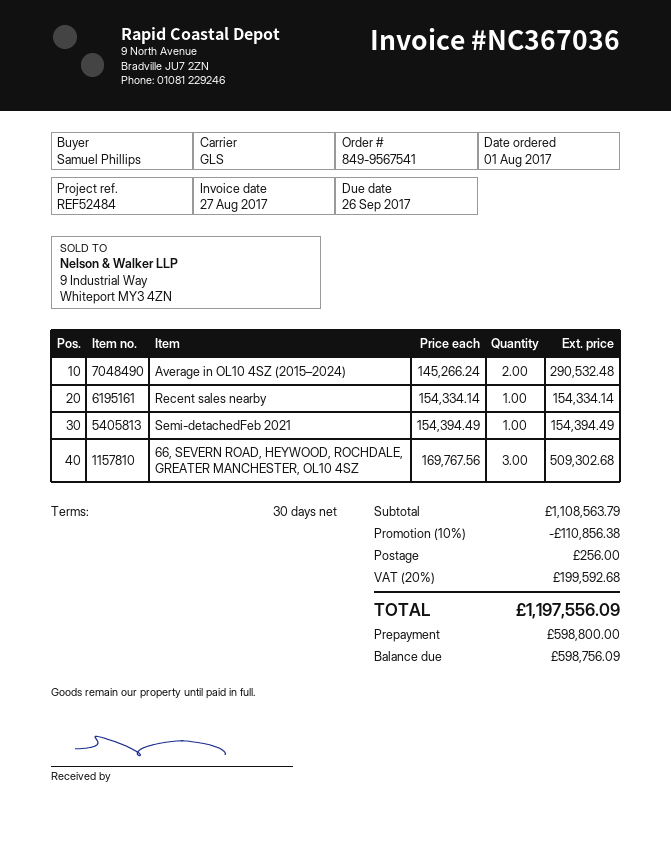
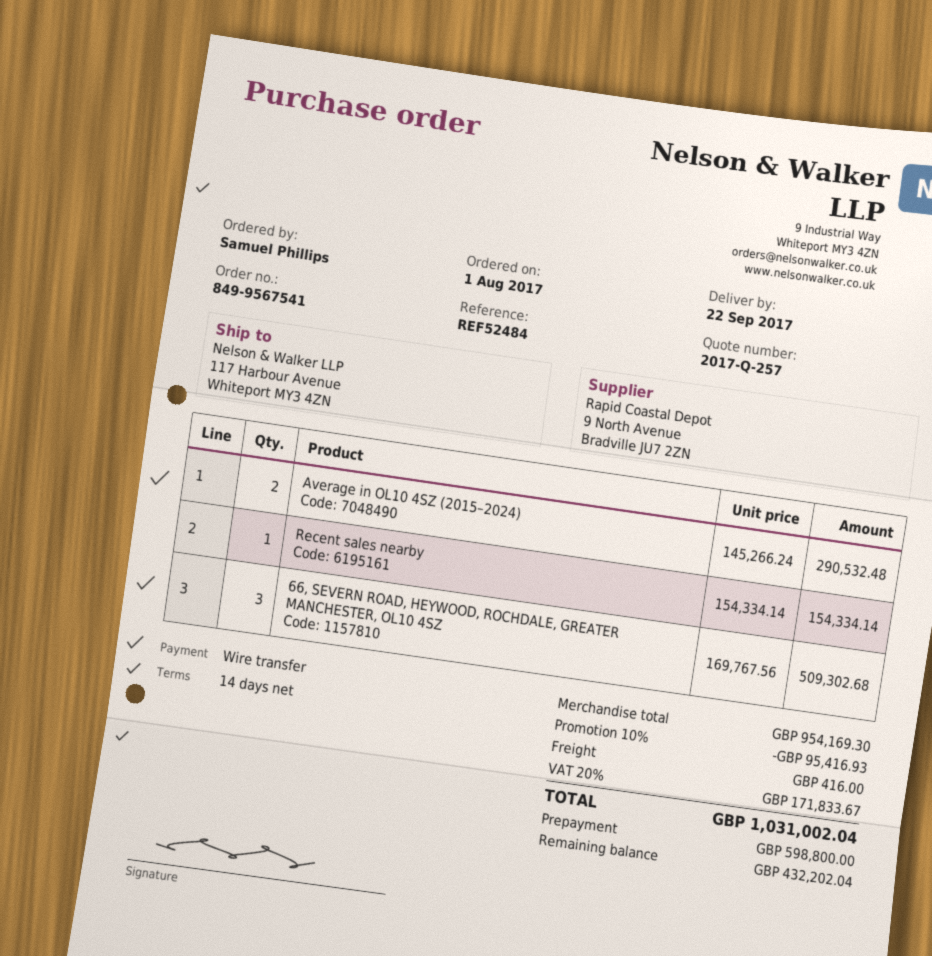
payment terms: 30 days -> 14 days
Semi-detachedFeb 2021: 1 x 154394.49 = 154394.49 -> none
subtotal: 1108563.79 -> 954169.30
discount: 10% = 110856.38 -> 10% = 95416.93
shipping: 256.00 -> 416.00
tax: 20% = 199592.68 -> 20% = 171833.67
total: 1197556.09 -> 1031002.04
balance: 598756.09 -> 432202.04

